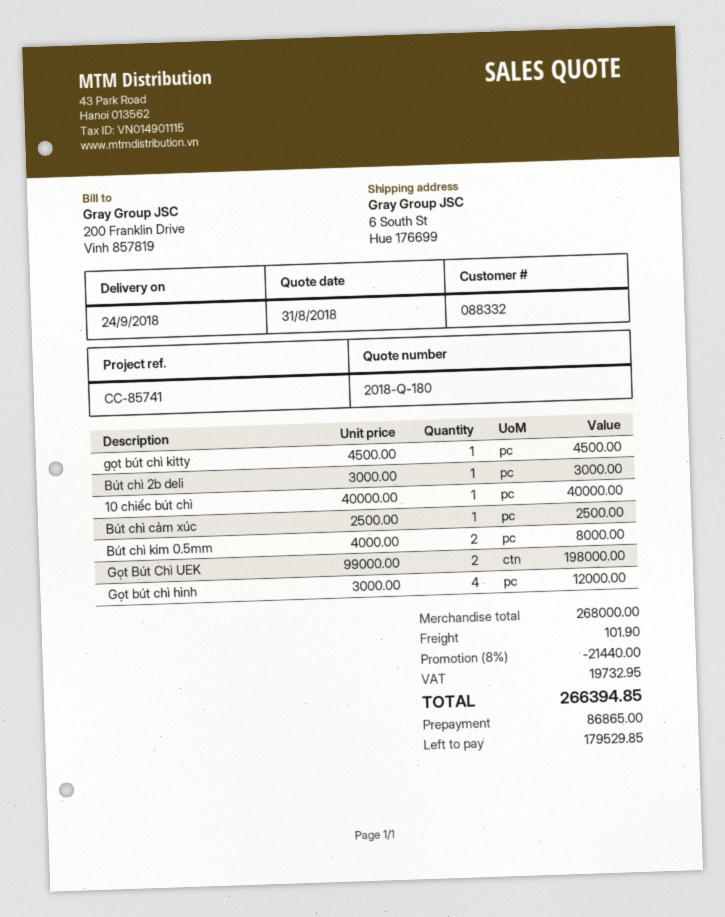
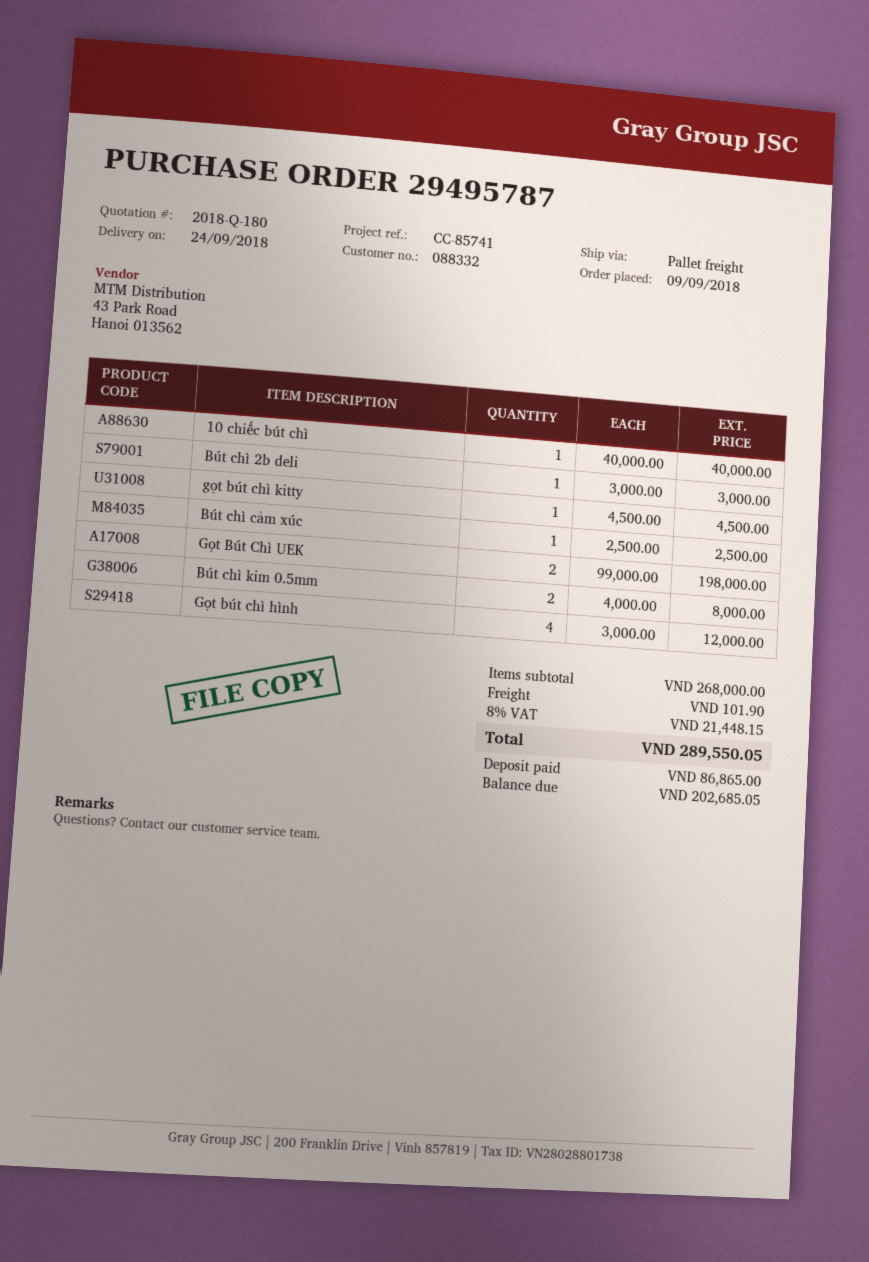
discount: 8% = 21440.00 -> none
tax: 19732.95 -> 21448.15
total: 266394.85 -> 289550.05
balance: 179529.85 -> 202685.05

